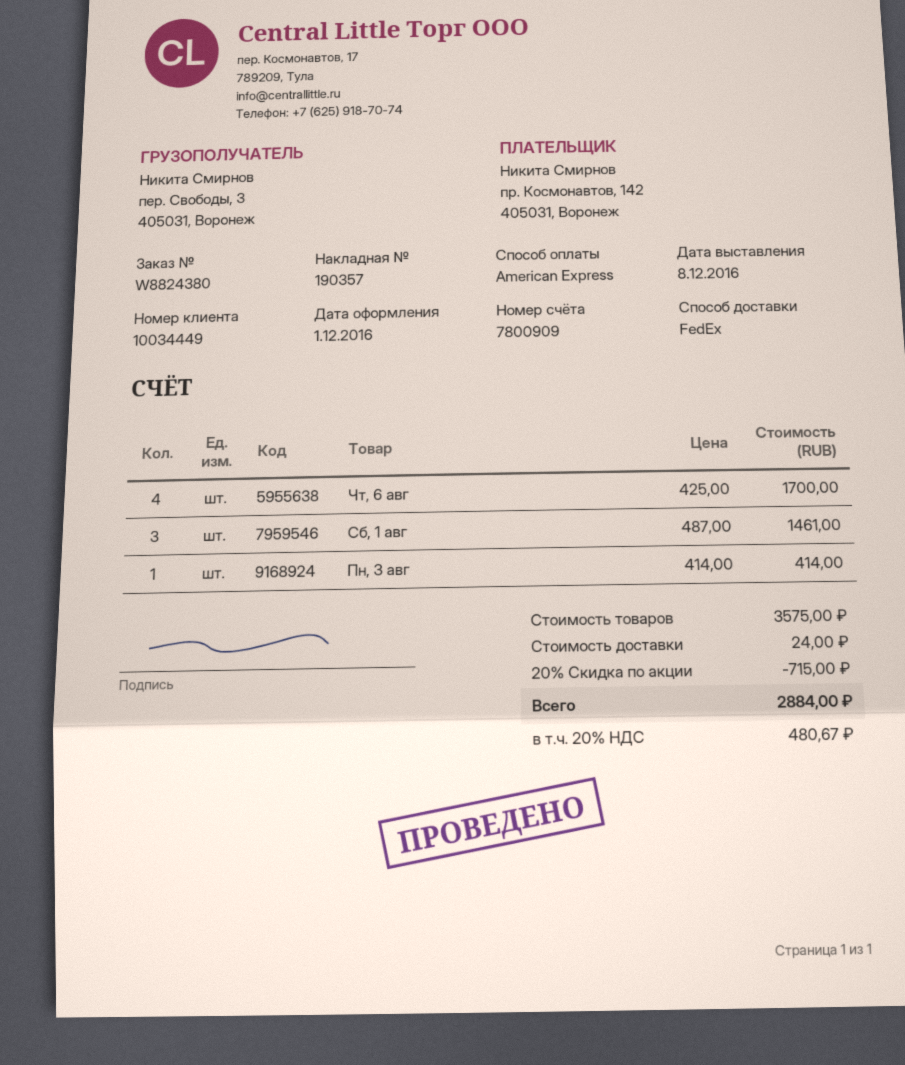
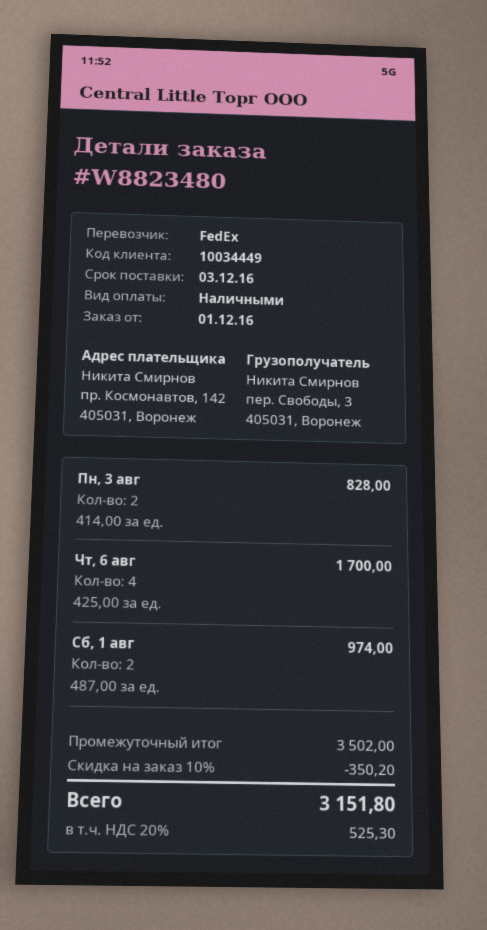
order number: W8824380 -> W8823480
payment method: American Express -> cash
Сб, 1 авг: 3 x 487.00 = 1461.00 -> 2 x 487.00 = 974.00
Пн, 3 авг: 1 x 414.00 = 414.00 -> 2 x 414.00 = 828.00
subtotal: 3575.00 -> 3502.00
discount: 20% = 715.00 -> 10% = 350.20
shipping: 24.00 -> none
tax: 20% = 480.67 -> 20% = 525.30
total: 2884.00 -> 3151.80

